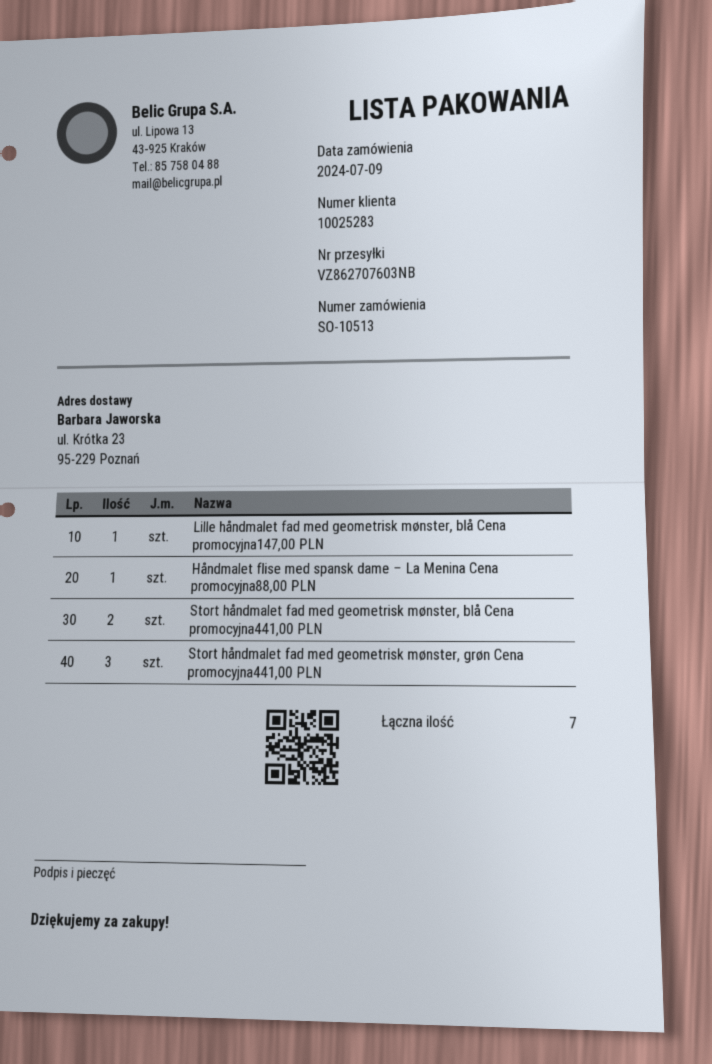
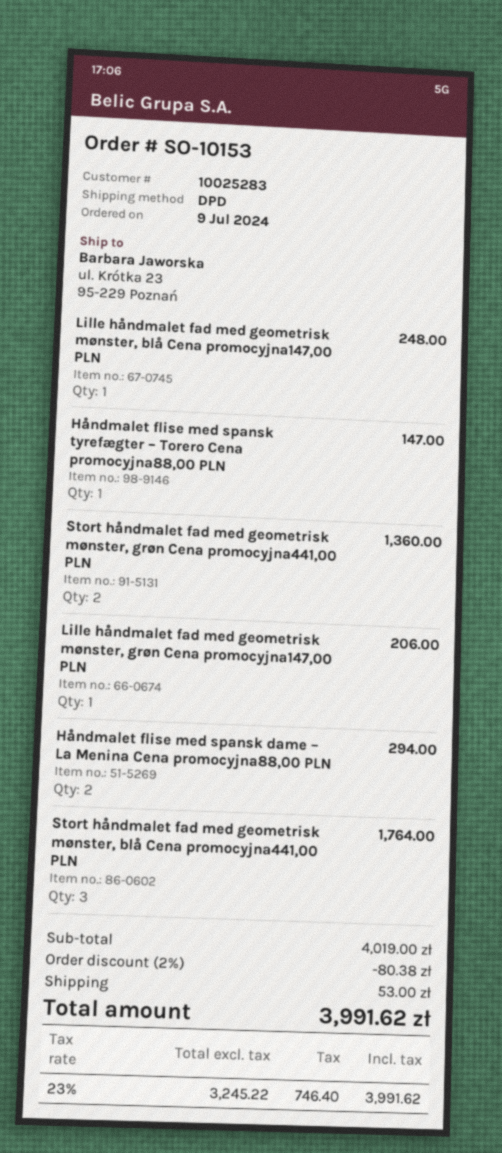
order number: SO-10513 -> SO-10153
Håndmalet flise med spansk dame – La Menina Cena promocyjna88,00 PLN: 1 -> 2
Stort håndmalet fad med geometrisk mønster, blå Cena promocyjna441,00 PLN: 2 -> 3
Stort håndmalet fad med geometrisk mønster, grøn Cena promocyjna441,00 PLN: 3 -> 2
Håndmalet flise med spansk tyrefægter – Torero Cena promocyjna88,00 PLN: none -> 1
Lille håndmalet fad med geometrisk mønster, grøn Cena promocyjna147,00 PLN: none -> 1

